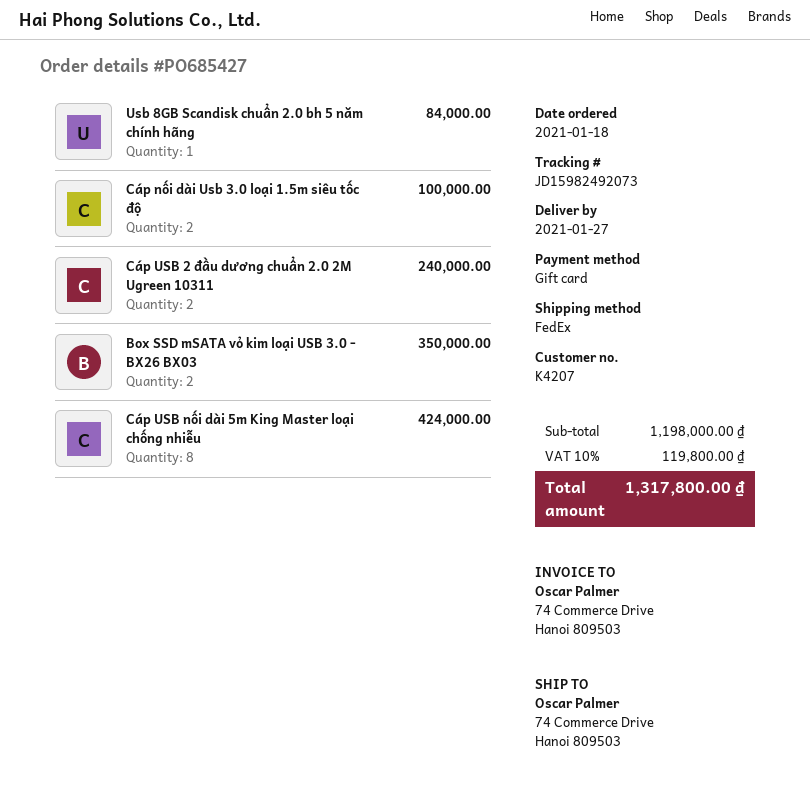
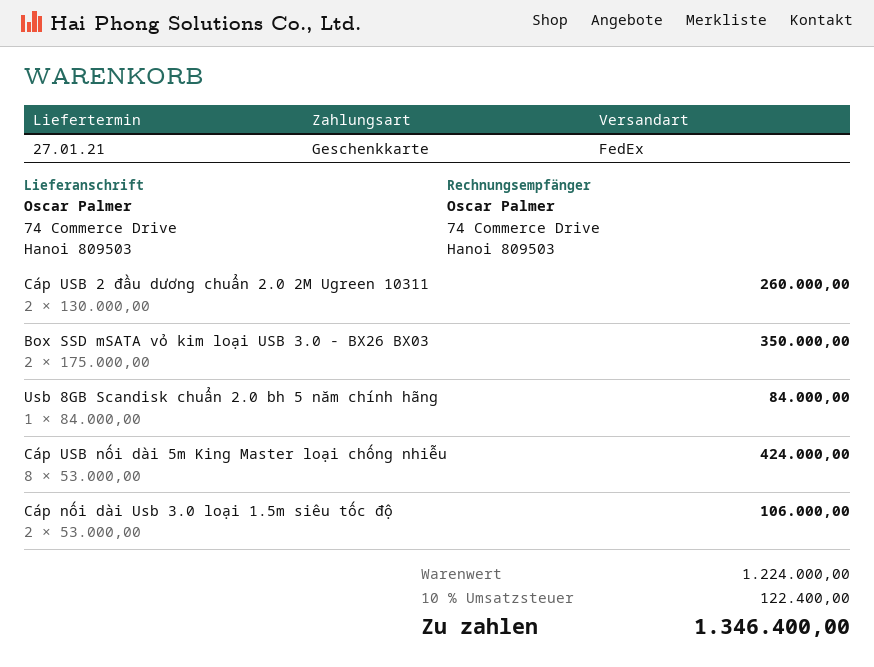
Cáp nối dài Usb 3.0 loại 1.5m siêu tốc độ: 2 for 100000.00 -> 2 for 106000.00
Cáp USB 2 đầu dương chuẩn 2.0 2M Ugreen 10311: 2 for 240000.00 -> 2 for 260000.00
subtotal: 1198000.00 -> 1224000.00
tax: 10% = 119800.00 -> 10% = 122400.00
total: 1317800.00 -> 1346400.00

